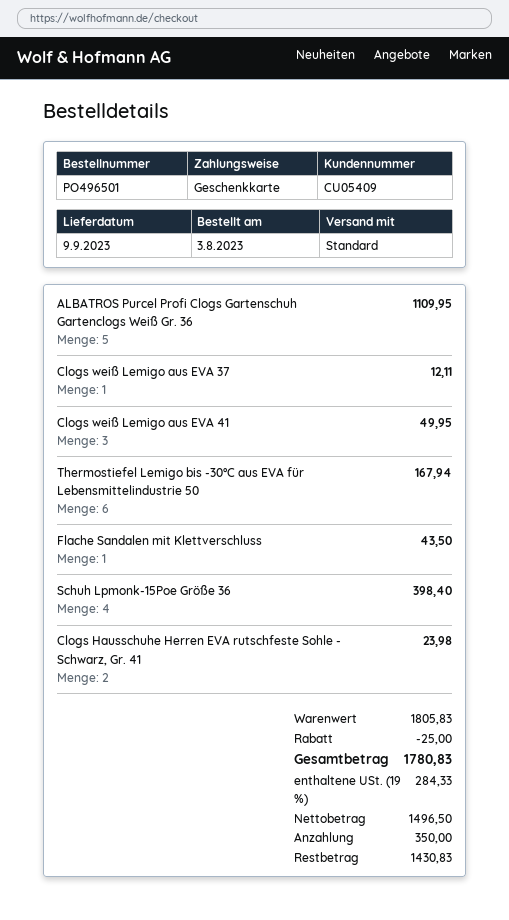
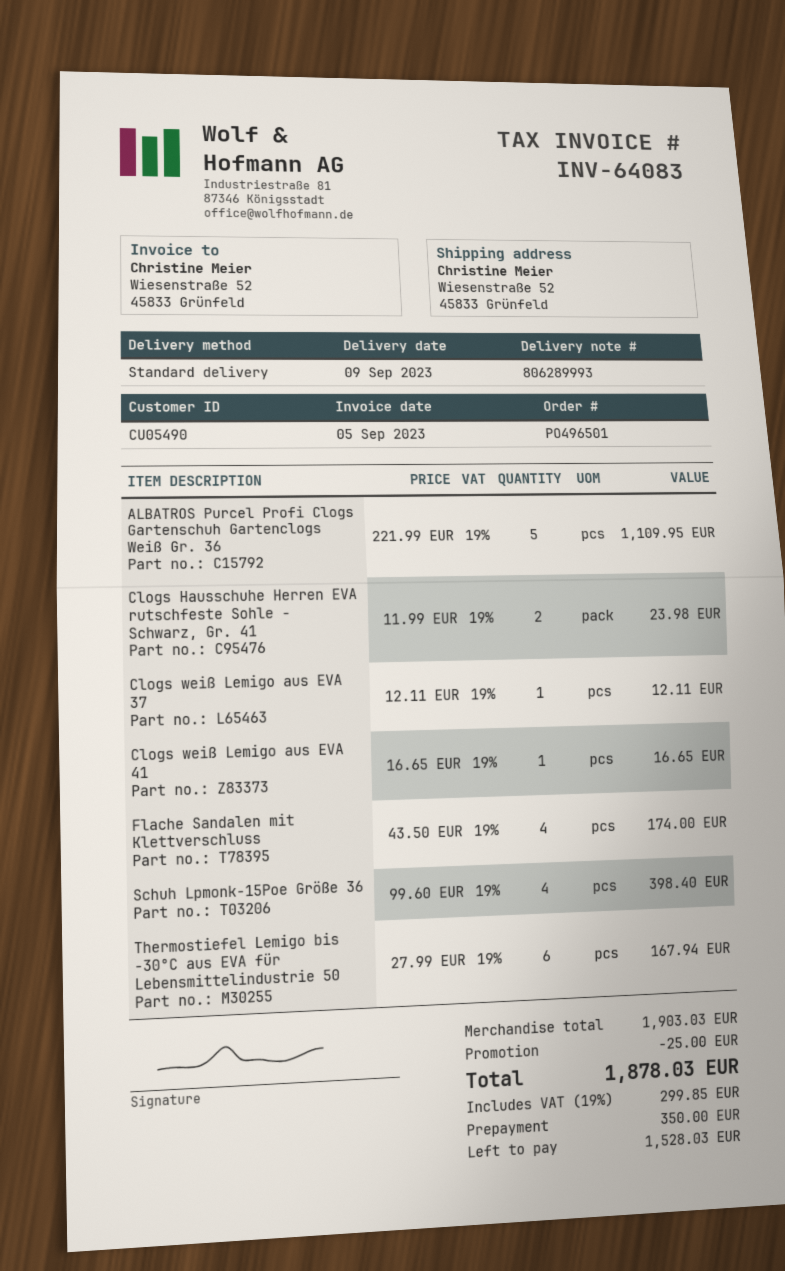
customer number: CU05409 -> CU05490
Clogs weiß Lemigo aus EVA 41: 3 for 49.95 -> 1 for 16.65
Flache Sandalen mit Klettverschluss: 1 for 43.50 -> 4 for 174.00
subtotal: 1805.83 -> 1903.03
tax: 19% = 284.33 -> 19% = 299.85
total: 1780.83 -> 1878.03
balance: 1430.83 -> 1528.03

